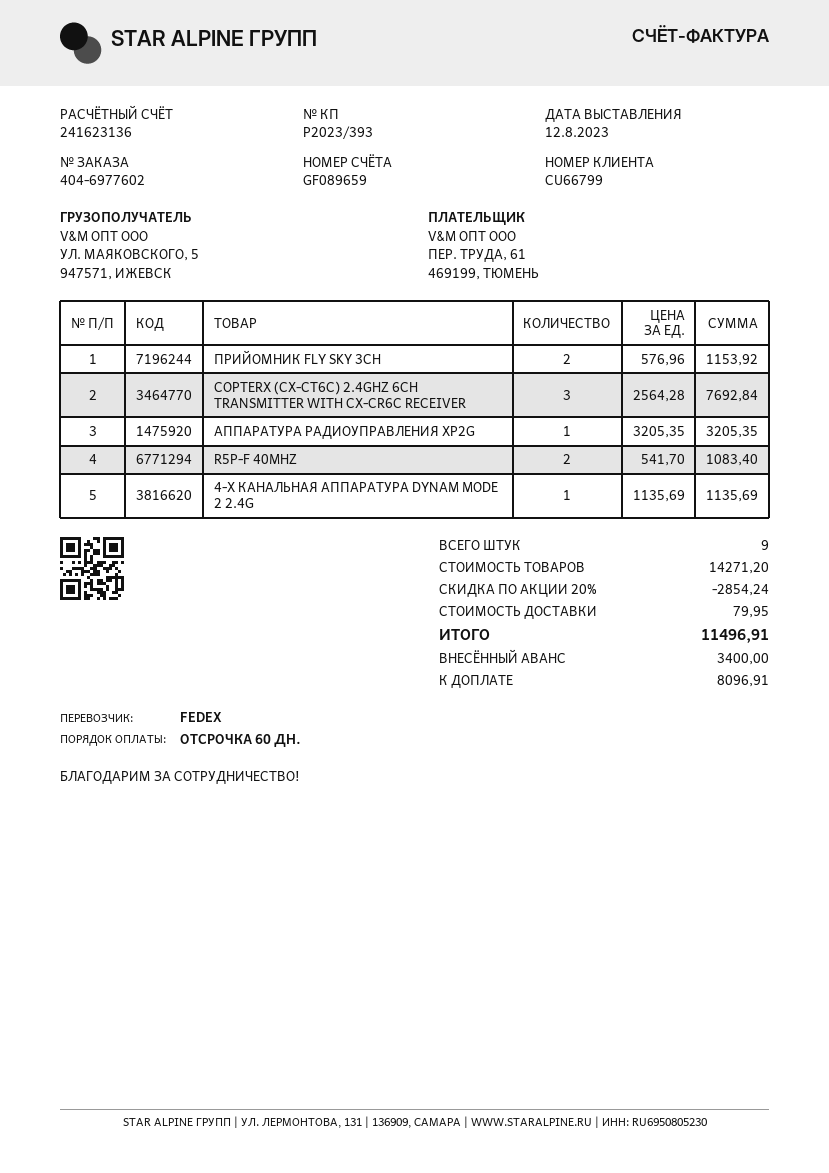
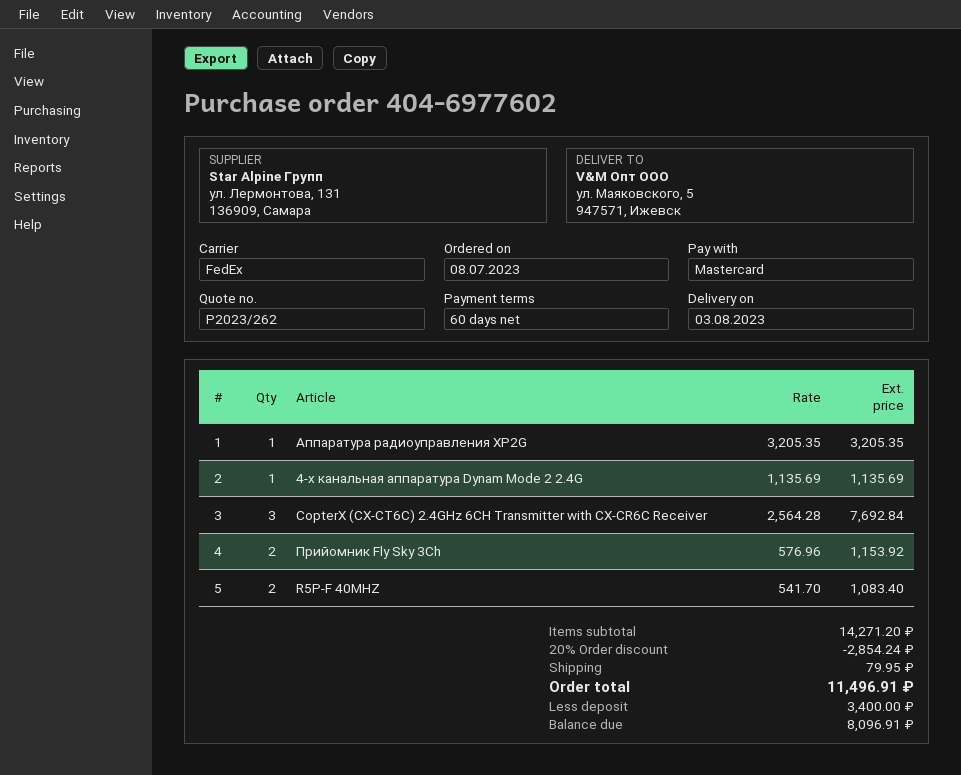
quote number: P2023/393 -> P2023/262

